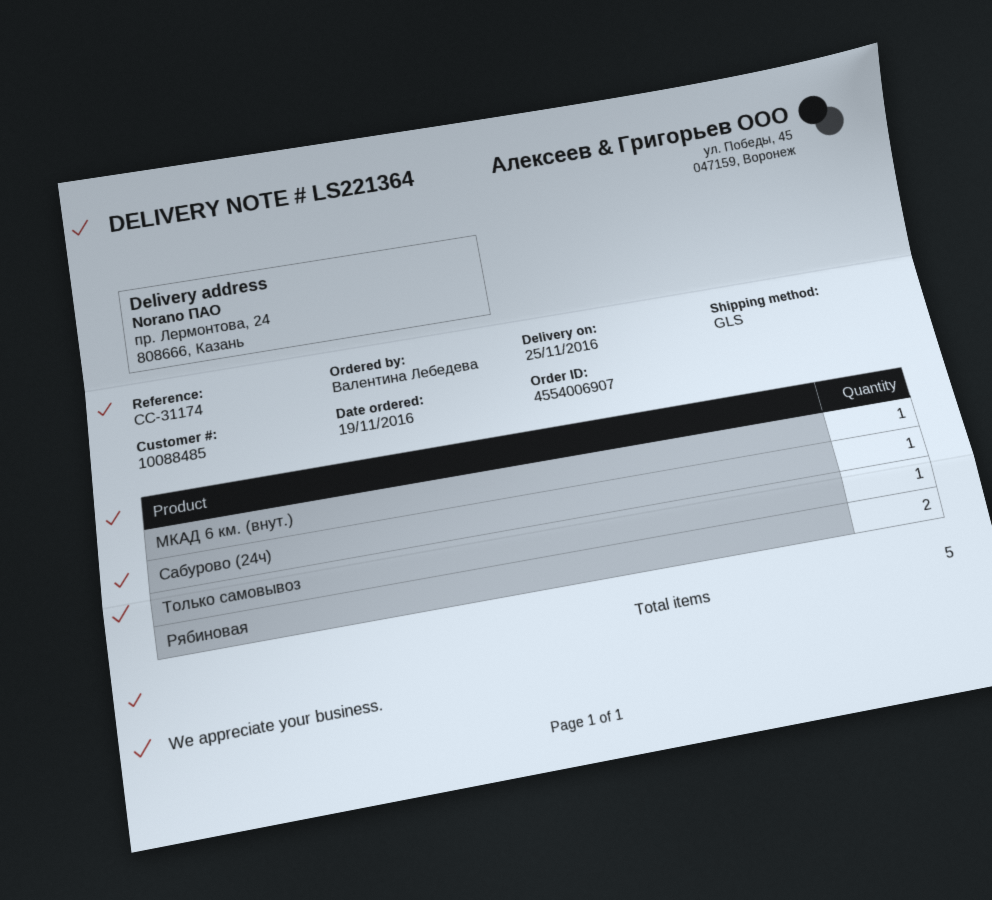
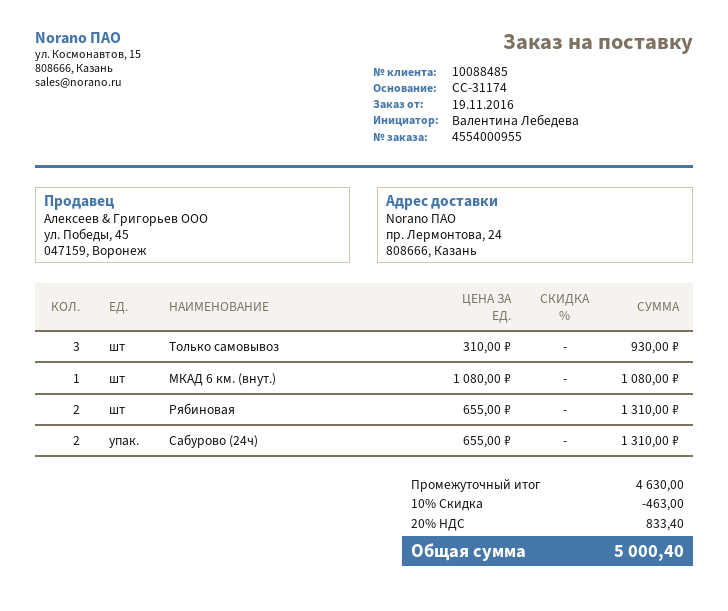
order number: 4554006907 -> 4554000955
Сабурово (24ч): 1 -> 2
Только самовывоз: 1 -> 3

